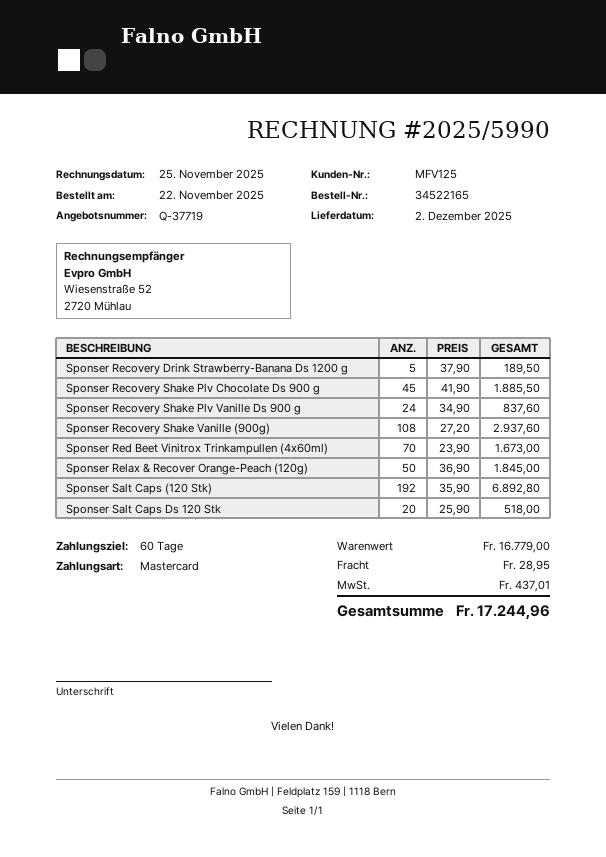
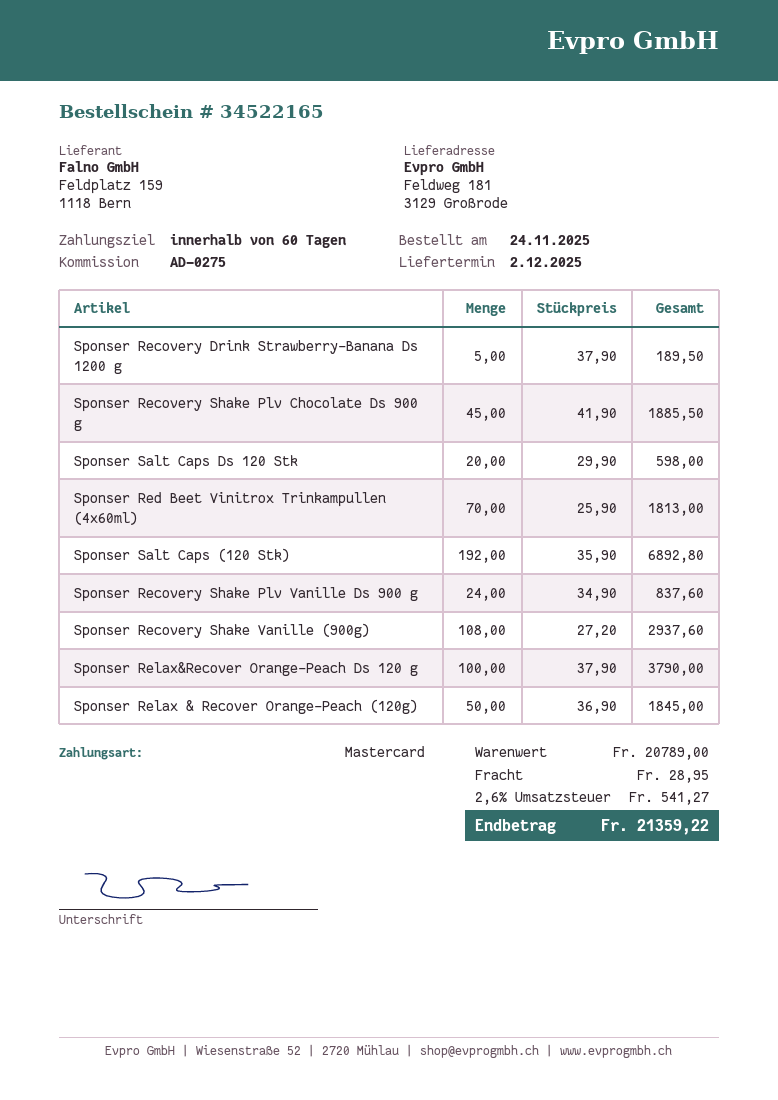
order date: 2025-11-22 -> 2025-11-24
Sponser Red Beet Vinitrox Trinkampullen (4x60ml): 70 x 23.90 = 1673.00 -> 70 x 25.90 = 1813.00
Sponser Salt Caps Ds 120 Stk: 20 x 25.90 = 518.00 -> 20 x 29.90 = 598.00
Sponser Relax&Recover Orange-Peach Ds 120 g: none -> 100 x 37.90 = 3790.00
subtotal: 16779.00 -> 20789.00
tax: 437.01 -> 541.27
total: 17244.96 -> 21359.22

